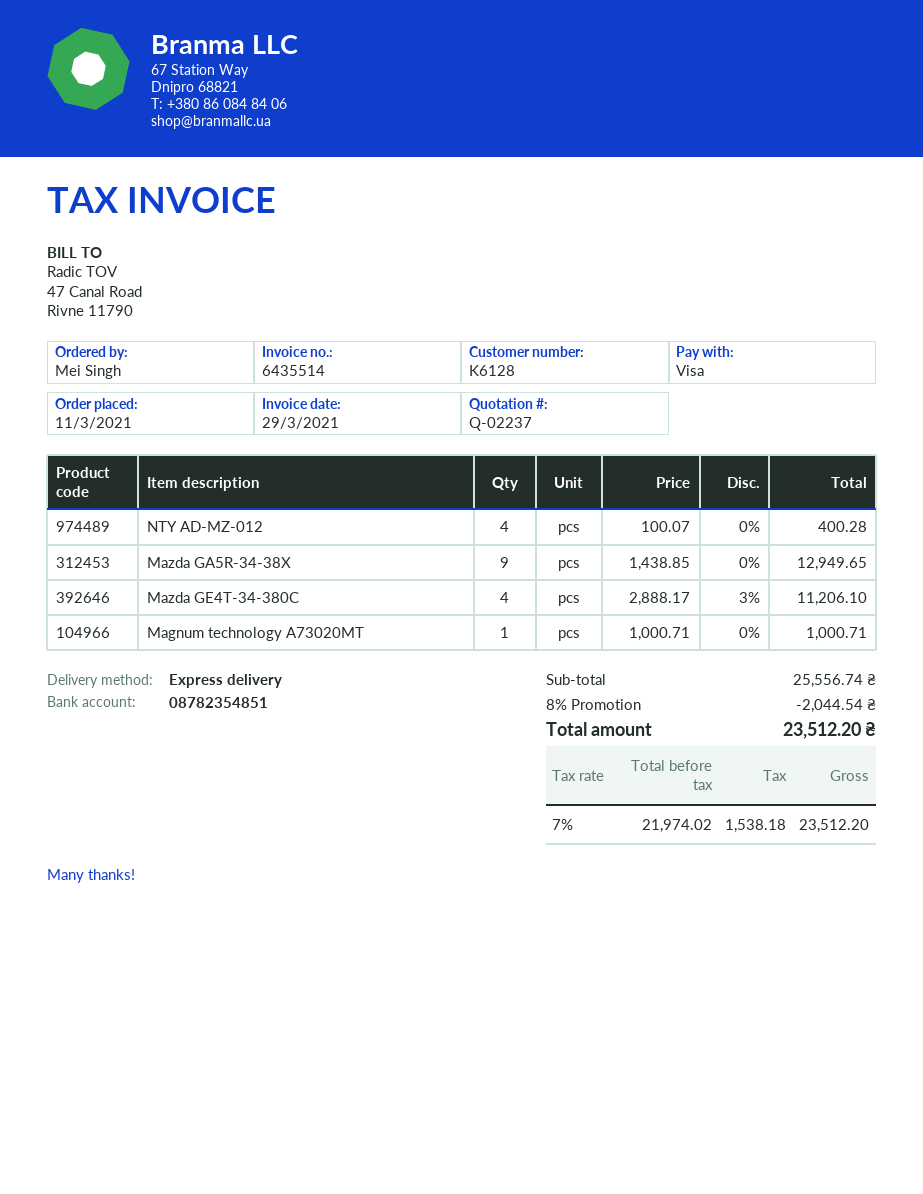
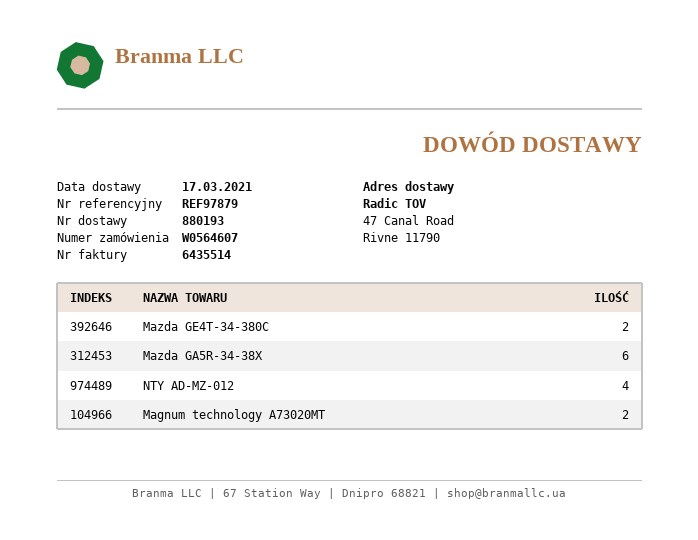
Mazda GA5R-34-38X: 9 -> 6
Mazda GE4T-34-380C: 4 -> 2
Magnum technology A73020MT: 1 -> 2

